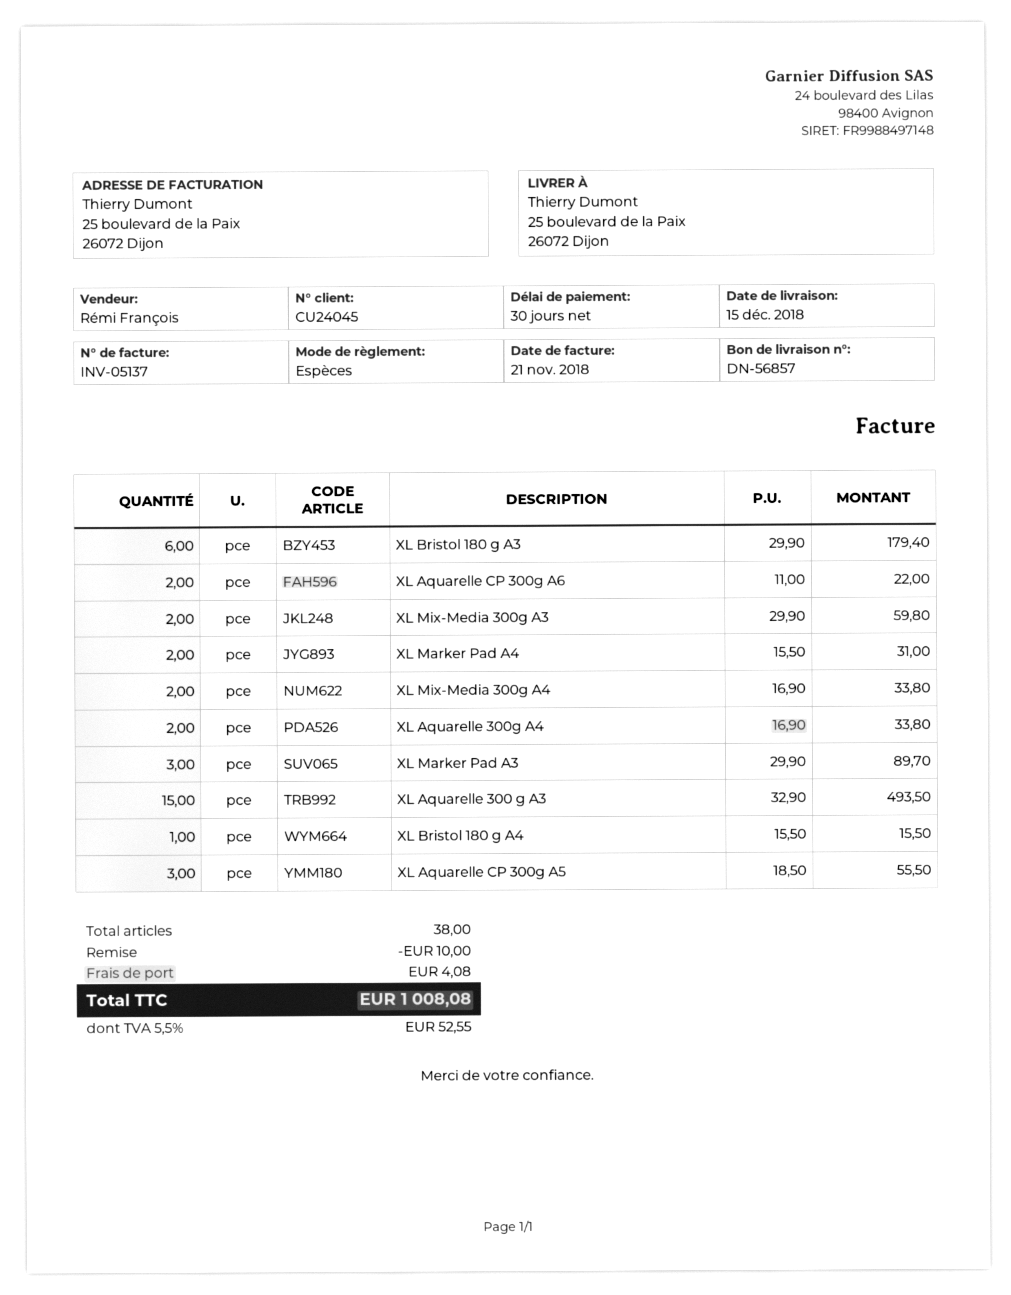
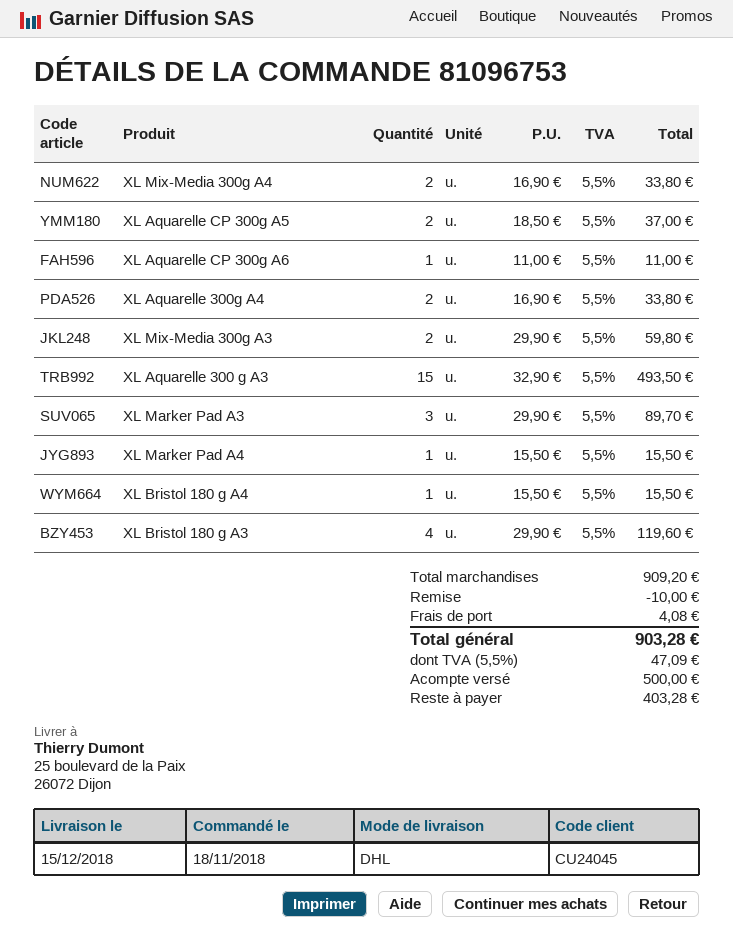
XL Bristol 180 g A3: 6 x 29.90 = 179.40 -> 4 x 29.90 = 119.60
XL Aquarelle CP 300g A6: 2 x 11.00 = 22.00 -> 1 x 11.00 = 11.00
XL Marker Pad A4: 2 x 15.50 = 31.00 -> 1 x 15.50 = 15.50
XL Aquarelle CP 300g A5: 3 x 18.50 = 55.50 -> 2 x 18.50 = 37.00
tax: 5.5% = 52.55 -> 5.5% = 47.09
total: 1008.08 -> 903.28

